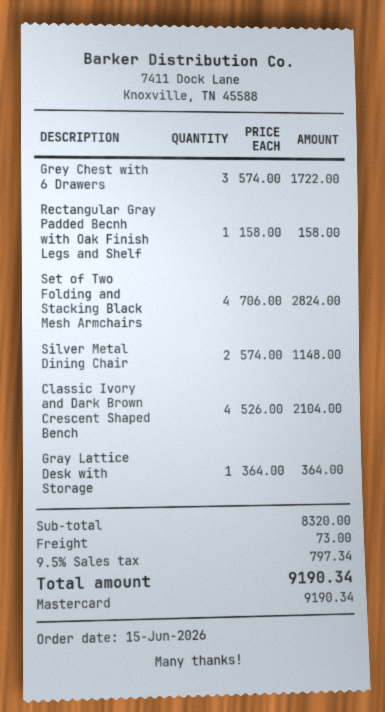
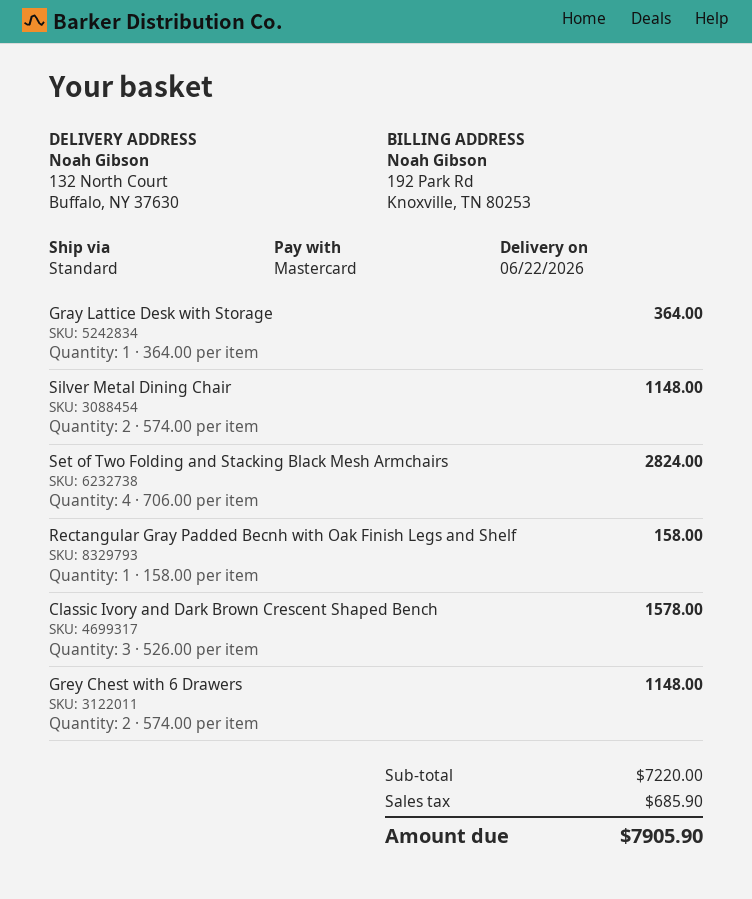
Grey Chest with 6 Drawers: 3 x 574.00 = 1722.00 -> 2 x 574.00 = 1148.00
Classic Ivory and Dark Brown Crescent Shaped Bench: 4 x 526.00 = 2104.00 -> 3 x 526.00 = 1578.00
subtotal: 8320.00 -> 7220.00
shipping: 73.00 -> none
tax: 797.34 -> 685.90
total: 9190.34 -> 7905.90

